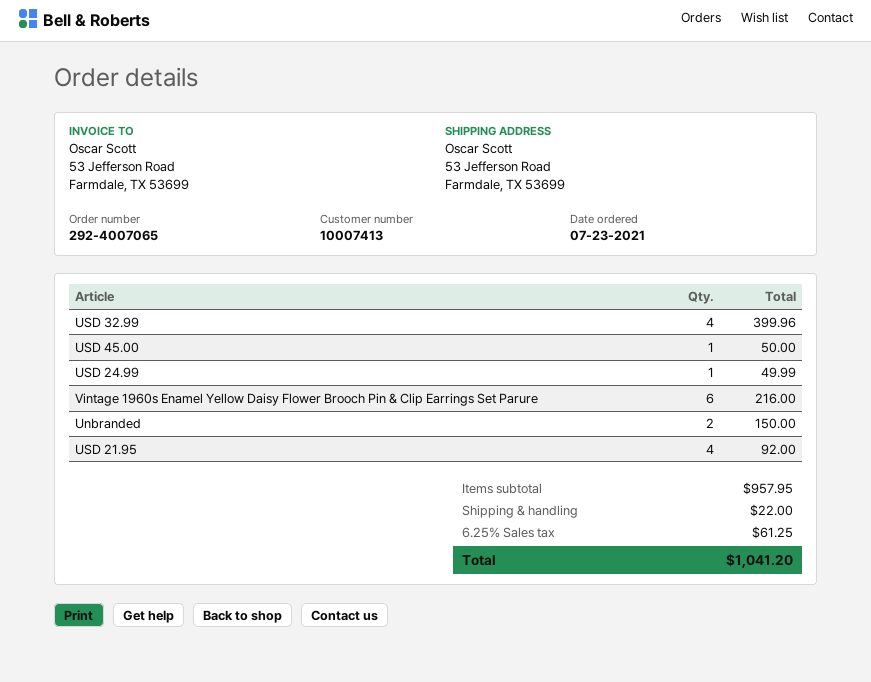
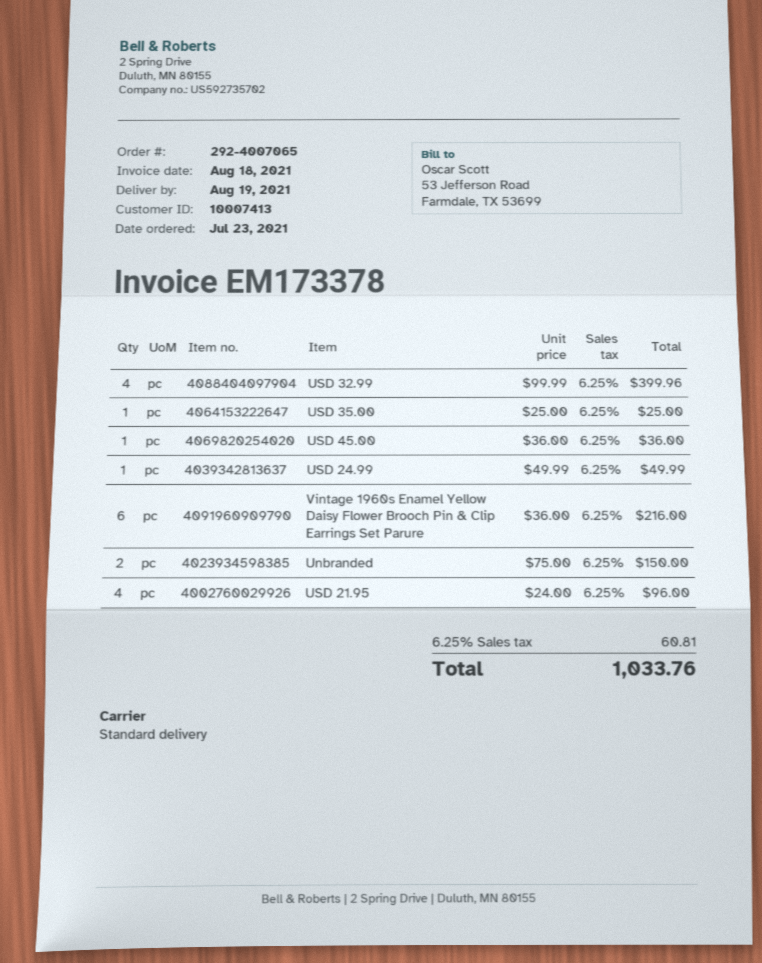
USD 45.00: 1 for 50.00 -> 1 for 36.00
USD 21.95: 4 for 92.00 -> 4 for 96.00
USD 35.00: none -> 1 for 25.00
shipping: 22.00 -> none
tax: 6.25% = 61.25 -> 6.25% = 60.81
total: 1041.20 -> 1033.76

